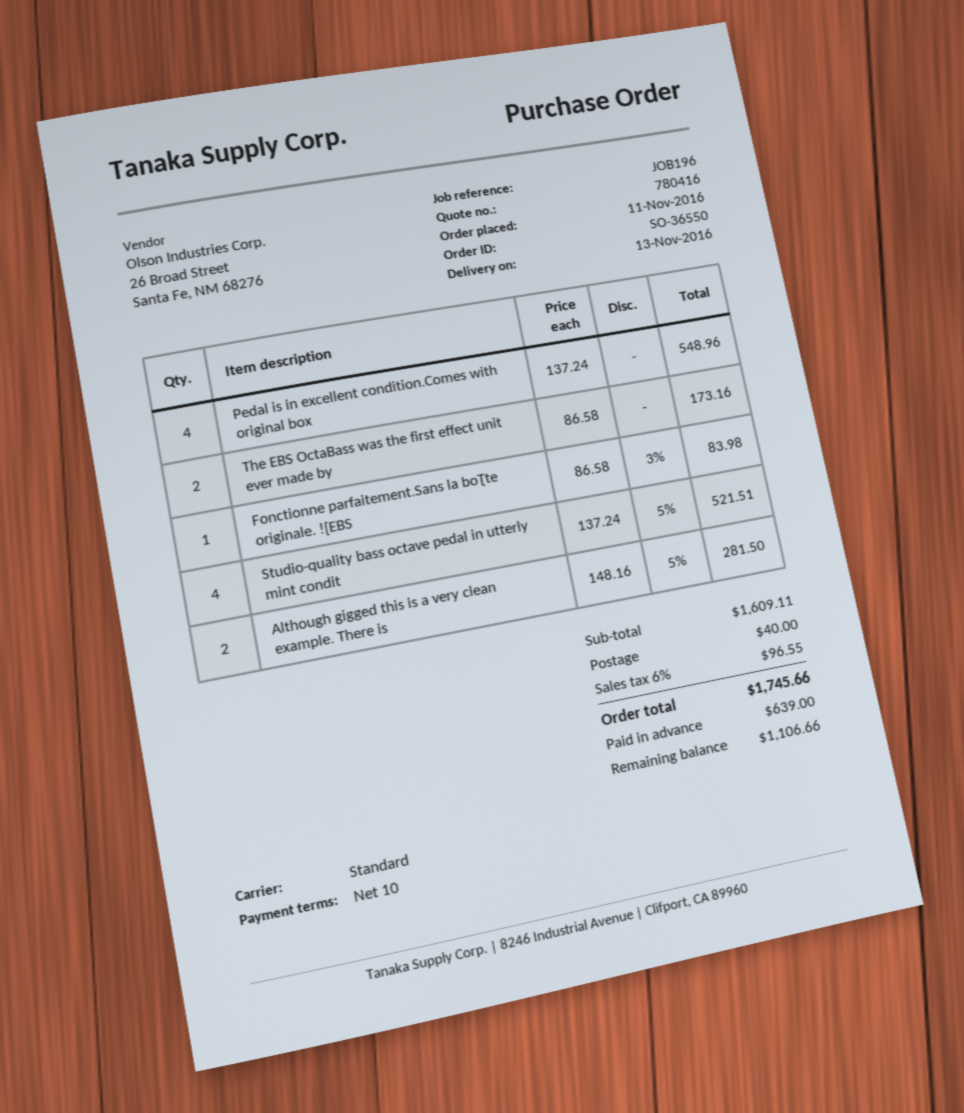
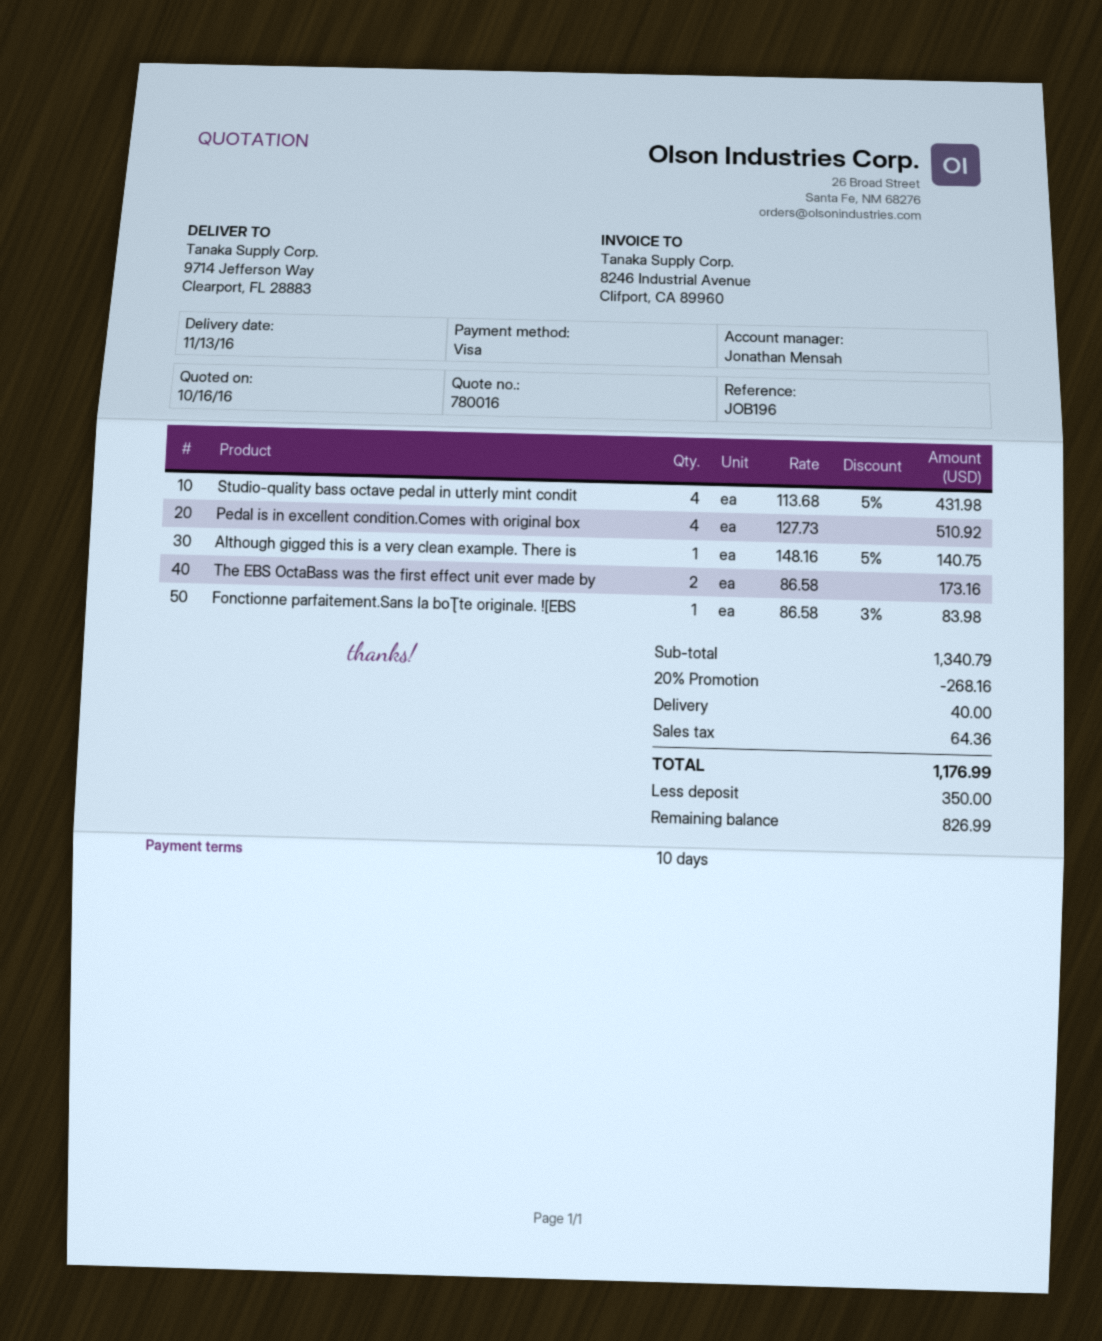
quote number: 780416 -> 780016
Pedal is in excellent condition.Comes with original box: 4 x 137.24 = 548.96 -> 4 x 127.73 = 510.92
Studio-quality bass octave pedal in utterly mint condit: 4 x 137.24 - 5% = 521.51 -> 4 x 113.68 - 5% = 431.98
Although gigged this is a very clean example. There is: 2 x 148.16 - 5% = 281.50 -> 1 x 148.16 - 5% = 140.75
subtotal: 1609.11 -> 1340.79
discount: none -> 20% = 268.16
tax: 96.55 -> 64.36
total: 1745.66 -> 1176.99
deposit: 639.00 -> 350.00
balance: 1106.66 -> 826.99

